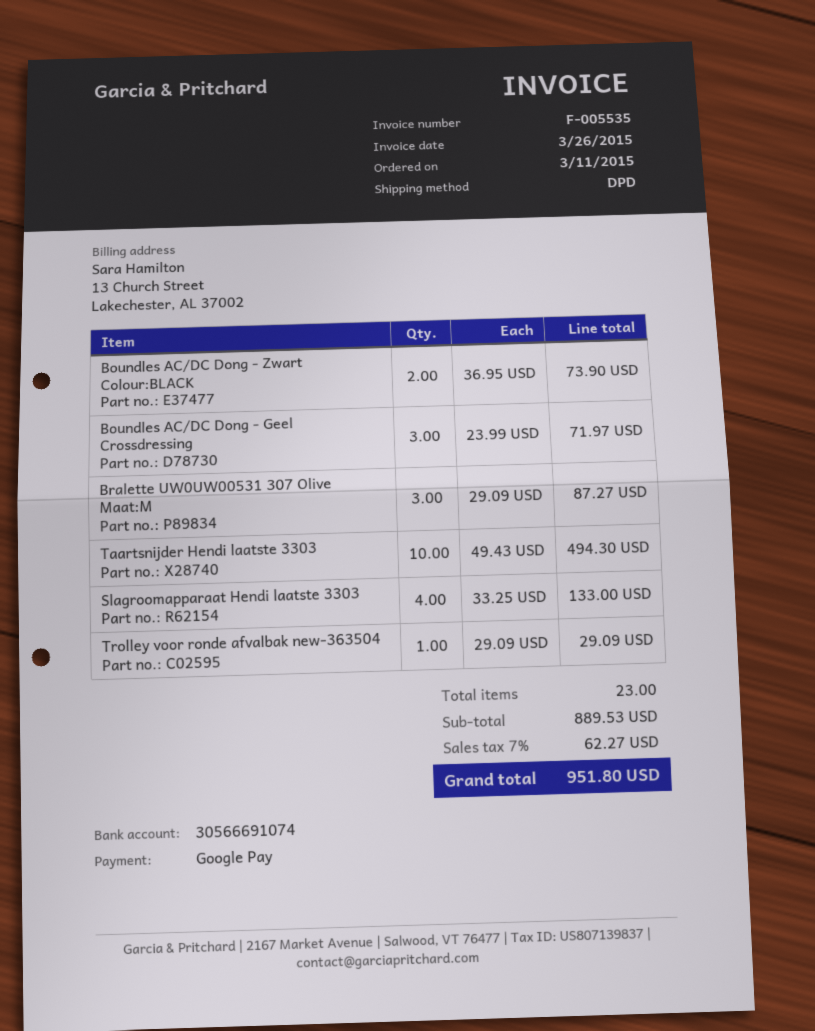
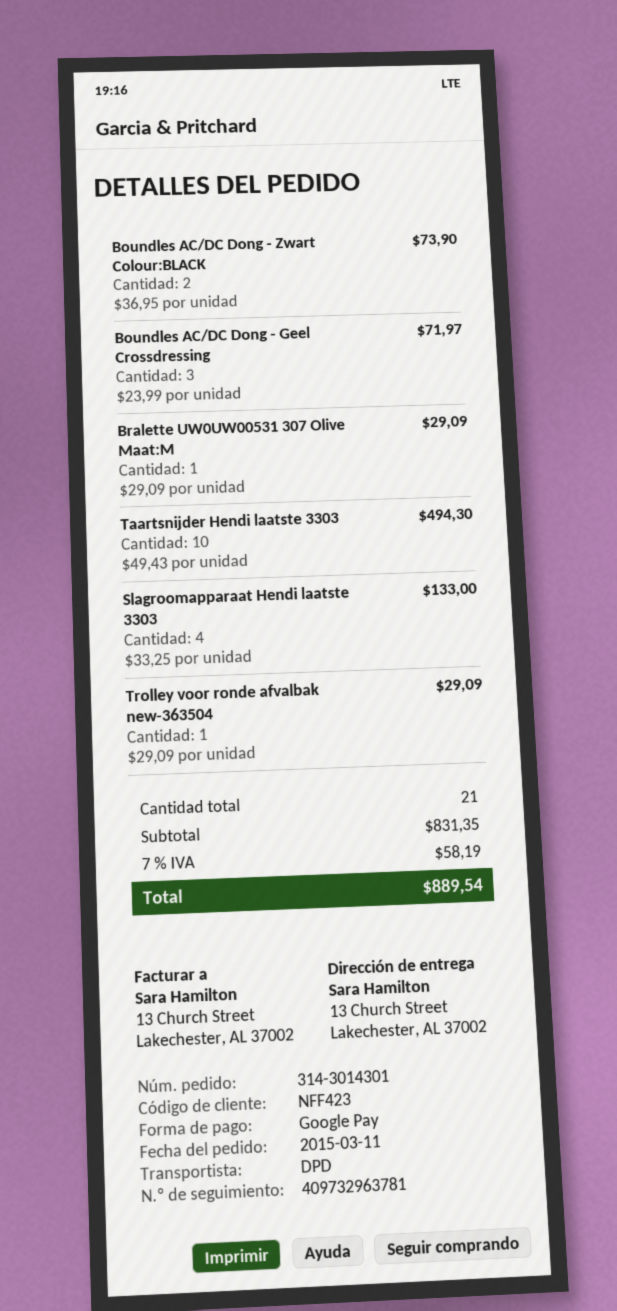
Bralette UW0UW00531 307 Olive Maat:M: 3 x 29.09 = 87.27 -> 1 x 29.09 = 29.09
total quantity: 23 -> 21
subtotal: 889.53 -> 831.35
tax: 7% = 62.27 -> 7% = 58.19
total: 951.80 -> 889.54

